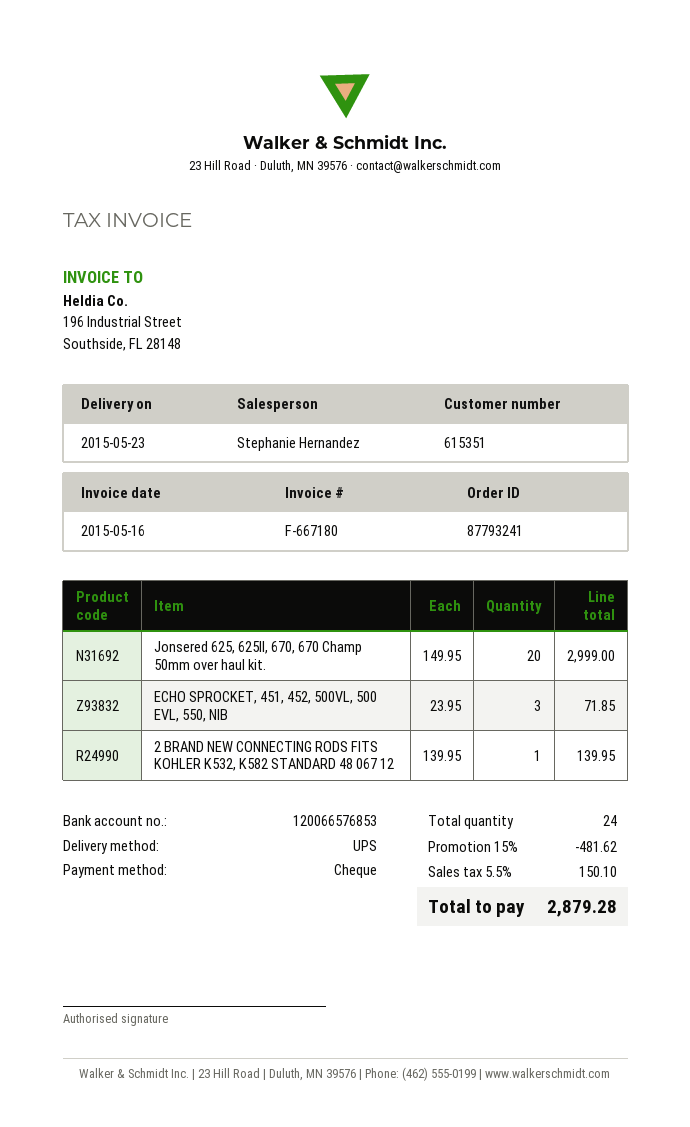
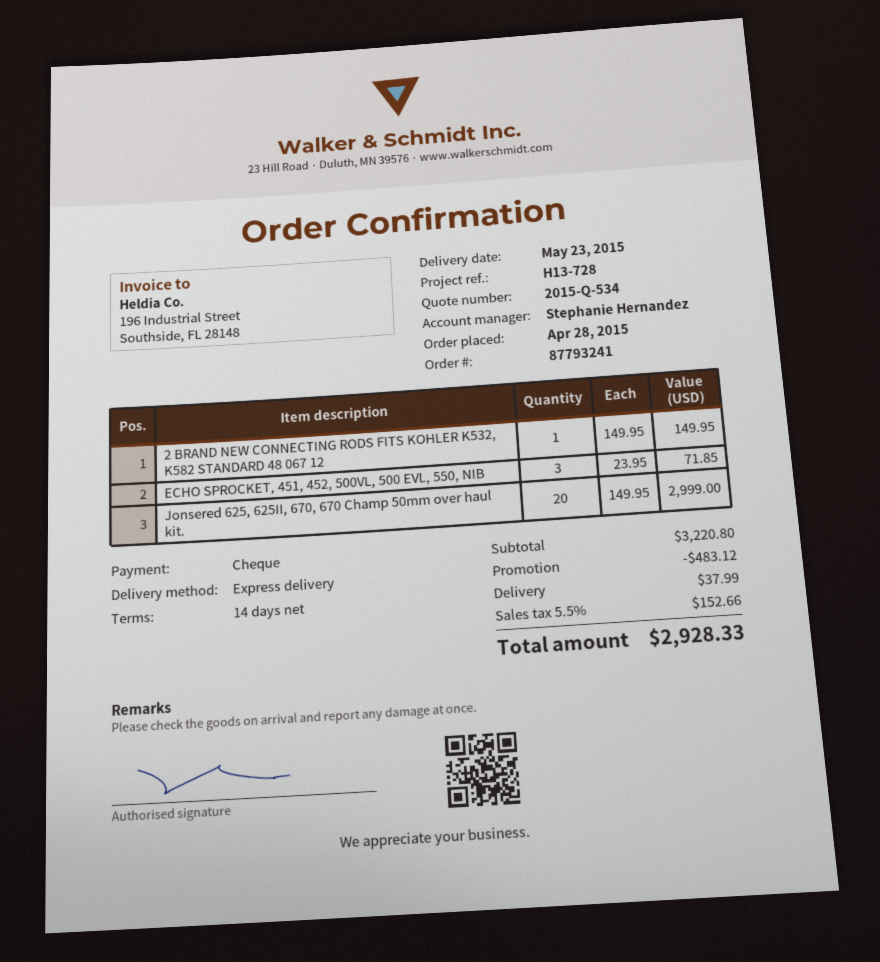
shipping method: UPS -> express
2 BRAND NEW CONNECTING RODS FITS KOHLER K532, K582 STANDARD 48 067 12: 1 x 139.95 = 139.95 -> 1 x 149.95 = 149.95
discount: 481.62 -> 483.12
shipping: none -> 37.99
tax: 5.5% = 150.10 -> 5.5% = 152.66
total: 2879.28 -> 2928.33

